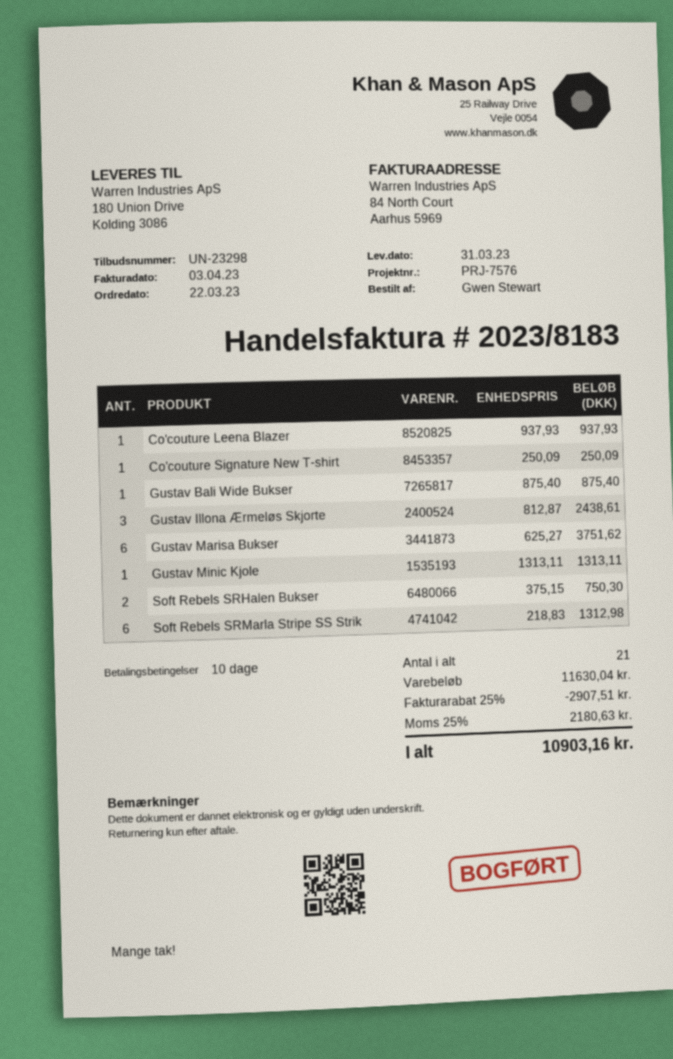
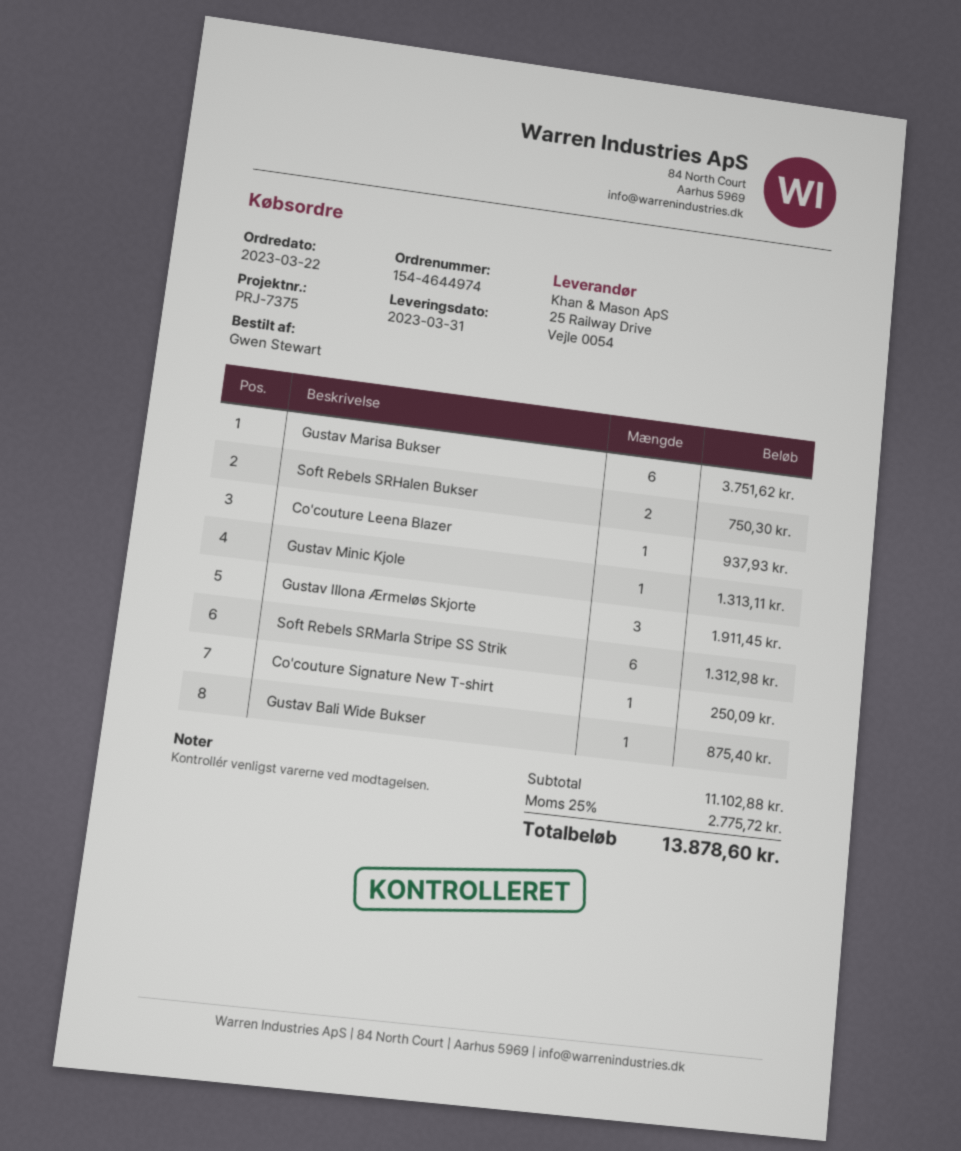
reference: PRJ-7576 -> PRJ-7375
Gustav Illona Ærmeløs Skjorte: 3 for 2438.61 -> 3 for 1911.45
subtotal: 11630.04 -> 11102.88
discount: 25% = 2907.51 -> none
tax: 25% = 2180.63 -> 25% = 2775.72
total: 10903.16 -> 13878.60

